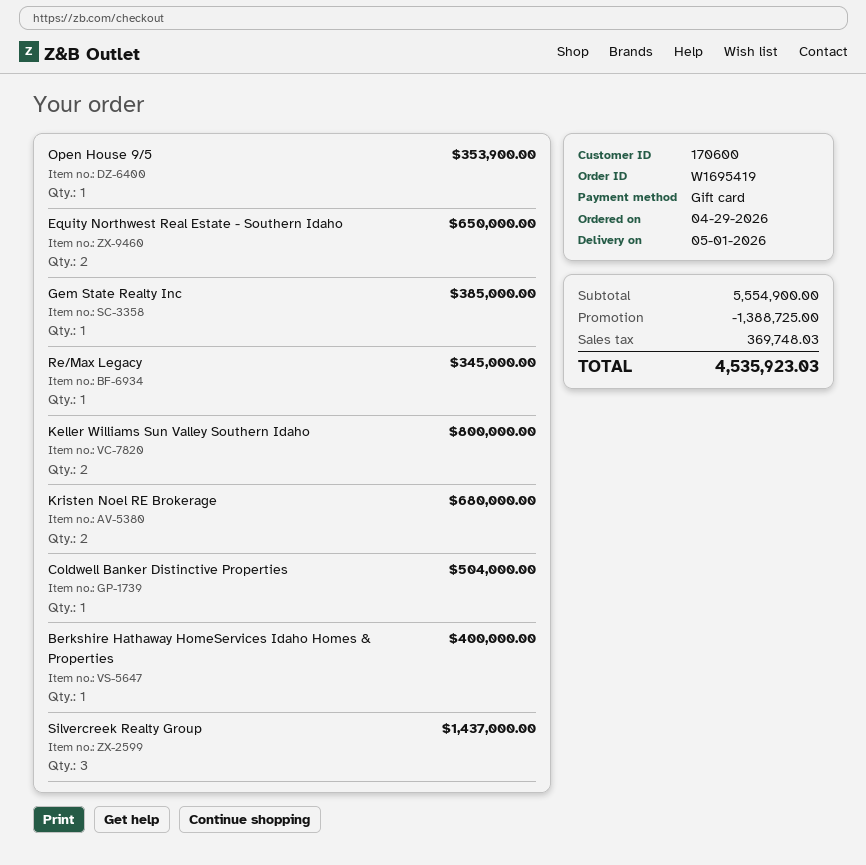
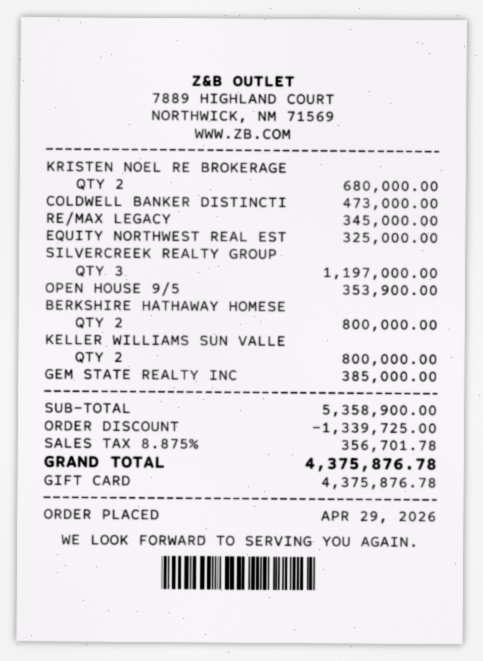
Equity Northwest Real Estate - Southern Idaho: 2 for 650000.00 -> 1 for 325000.00
Coldwell Banker Distinctive Properties: 1 for 504000.00 -> 1 for 473000.00
Berkshire Hathaway HomeServices Idaho Homes & Properties: 1 for 400000.00 -> 2 for 800000.00
Silvercreek Realty Group: 3 for 1437000.00 -> 3 for 1197000.00
subtotal: 5554900.00 -> 5358900.00
discount: 1388725.00 -> 1339725.00
tax: 369748.03 -> 356701.78
total: 4535923.03 -> 4375876.78

